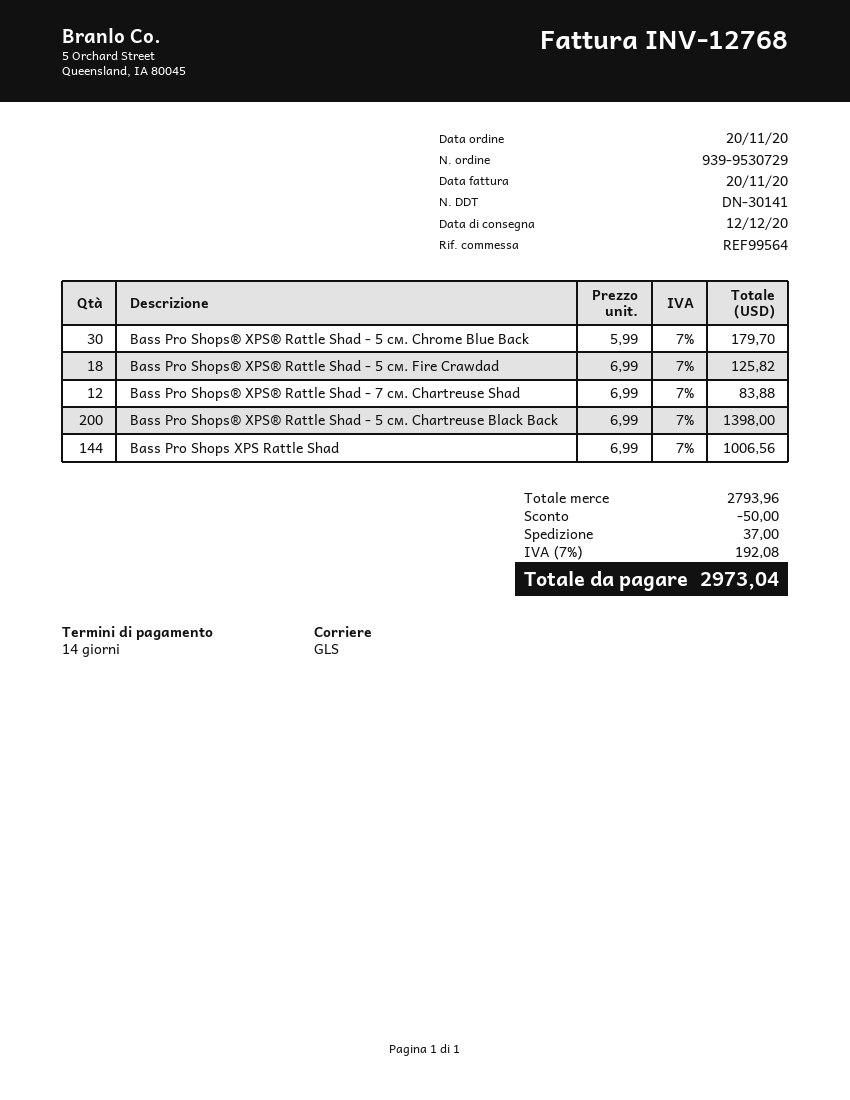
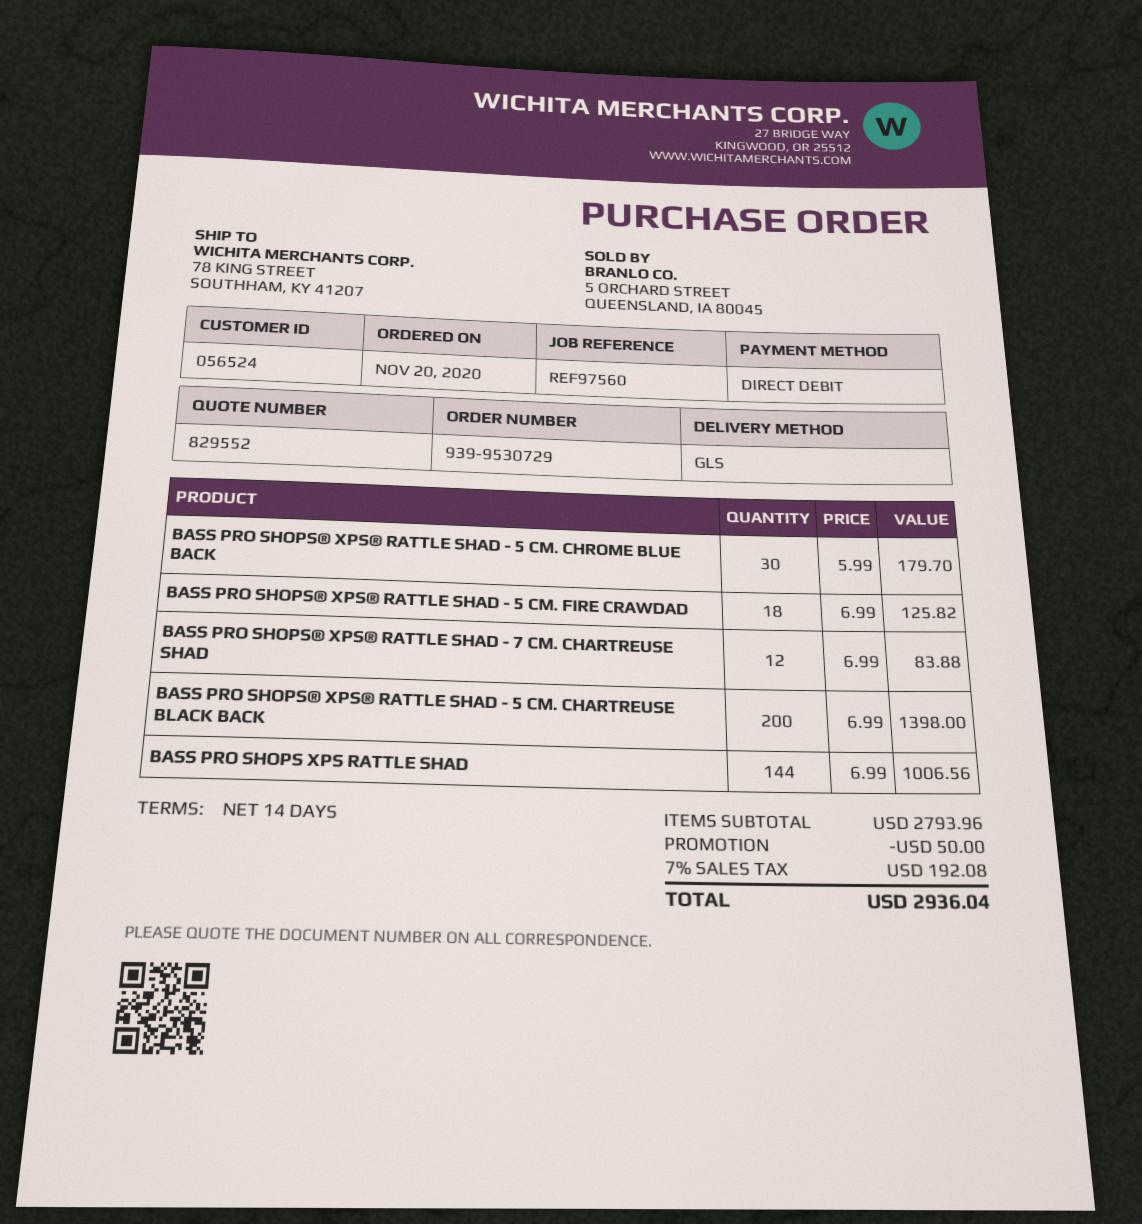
reference: REF99564 -> REF97560
shipping: 37.00 -> none
total: 2973.04 -> 2936.04

